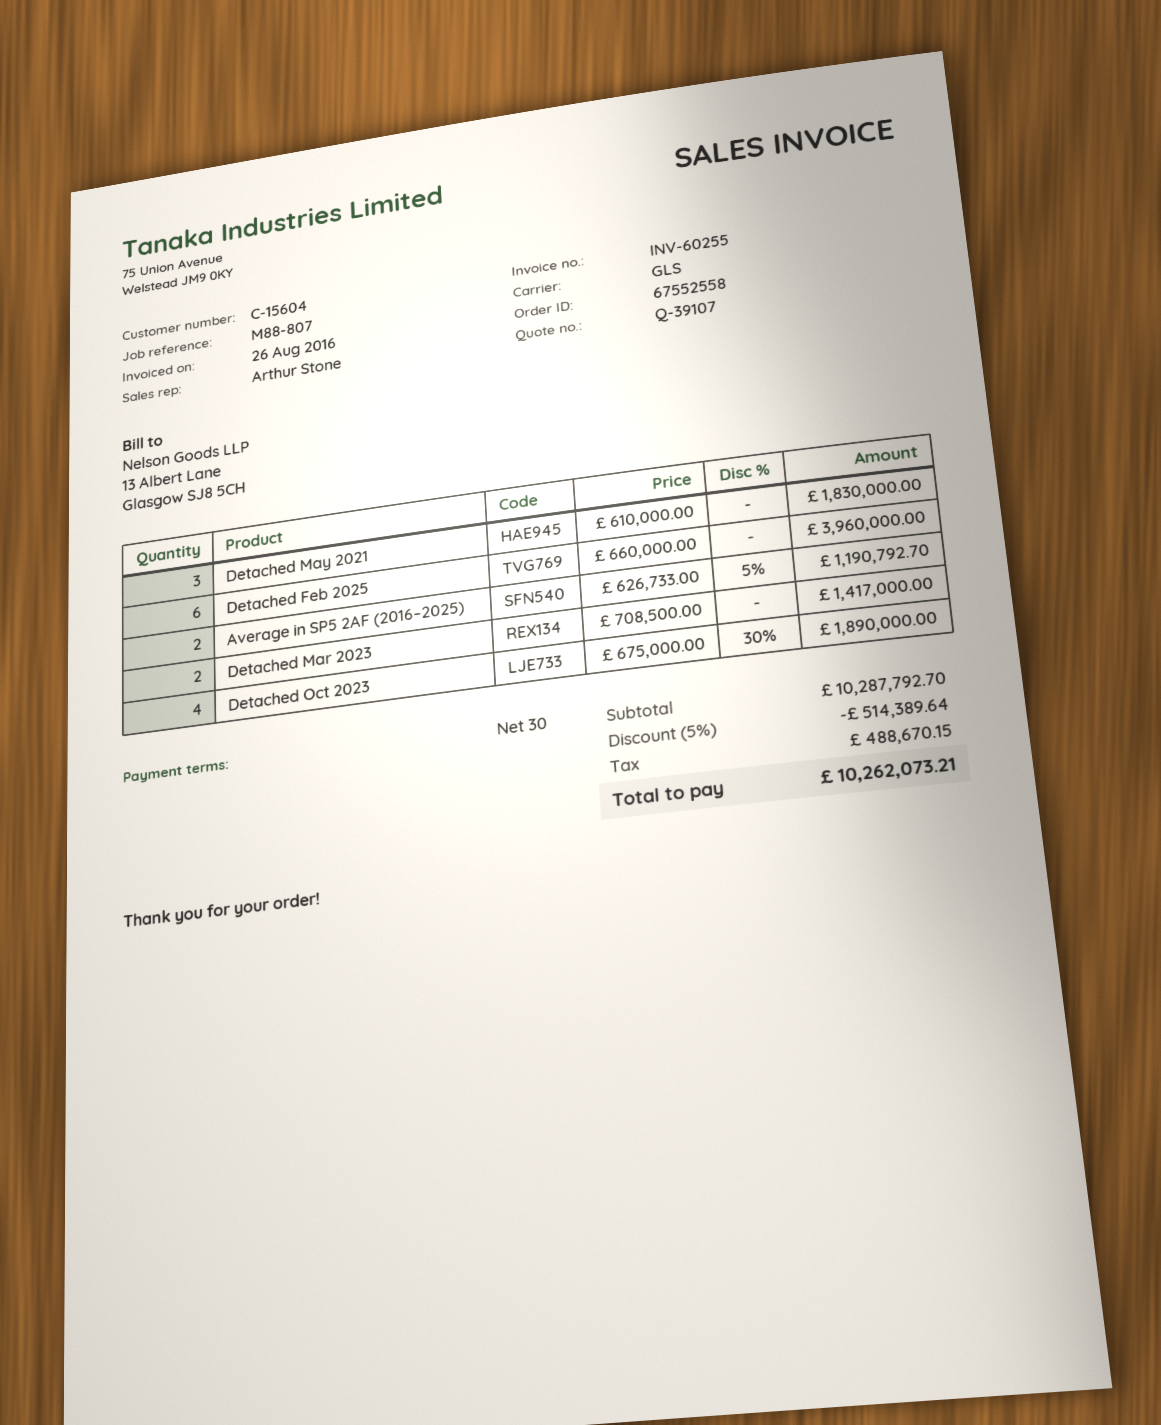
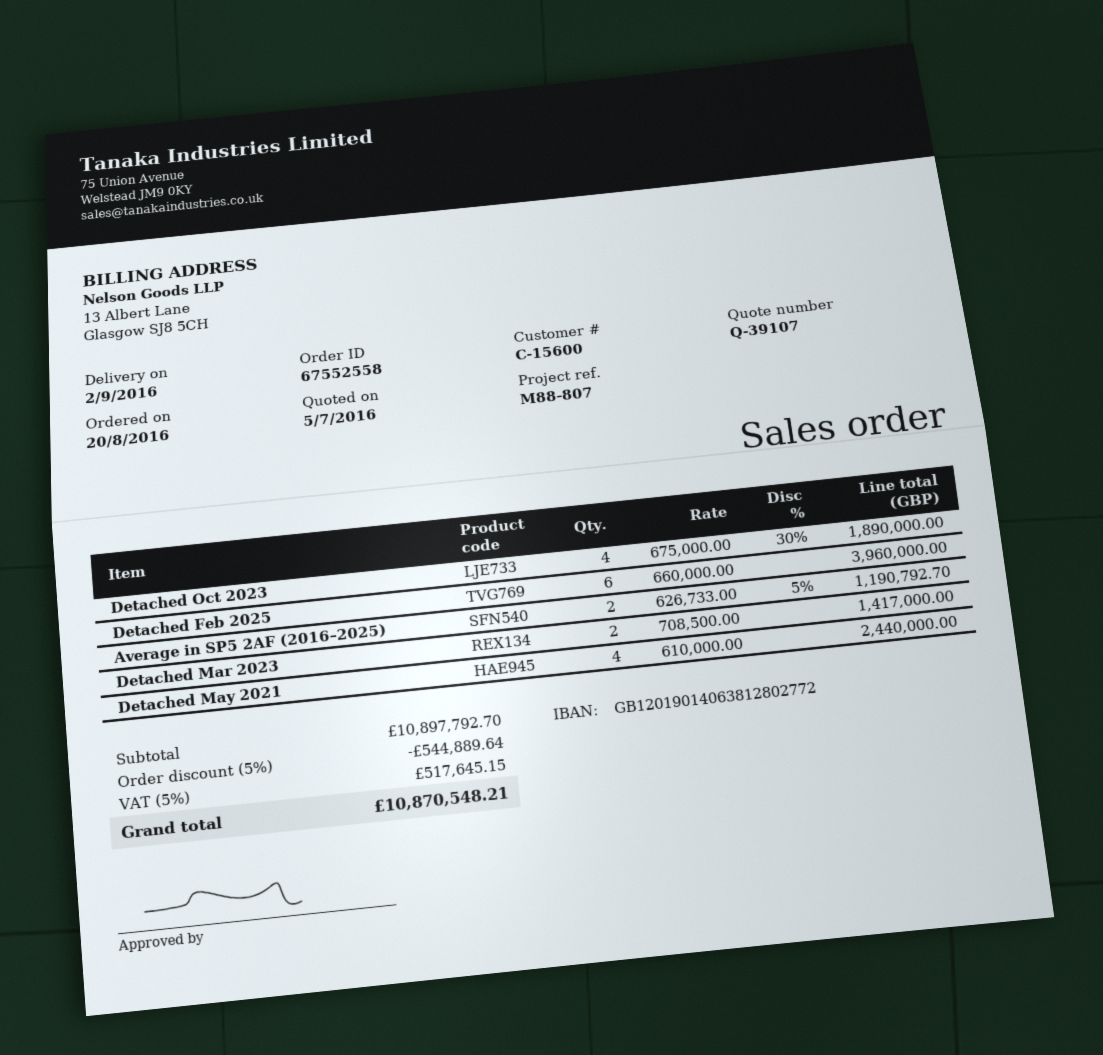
customer number: C-15604 -> C-15600
Detached May 2021: 3 x 610000.00 = 1830000.00 -> 4 x 610000.00 = 2440000.00
subtotal: 10287792.70 -> 10897792.70
discount: 5% = 514389.64 -> 5% = 544889.64
tax: 488670.15 -> 517645.15
total: 10262073.21 -> 10870548.21

